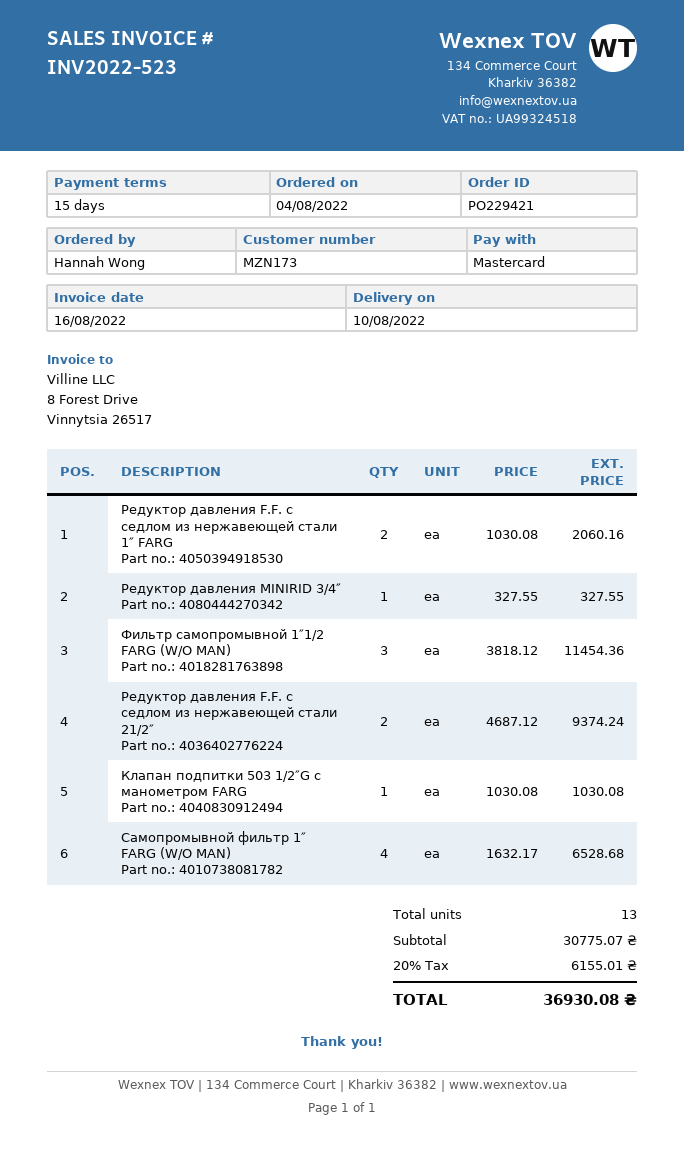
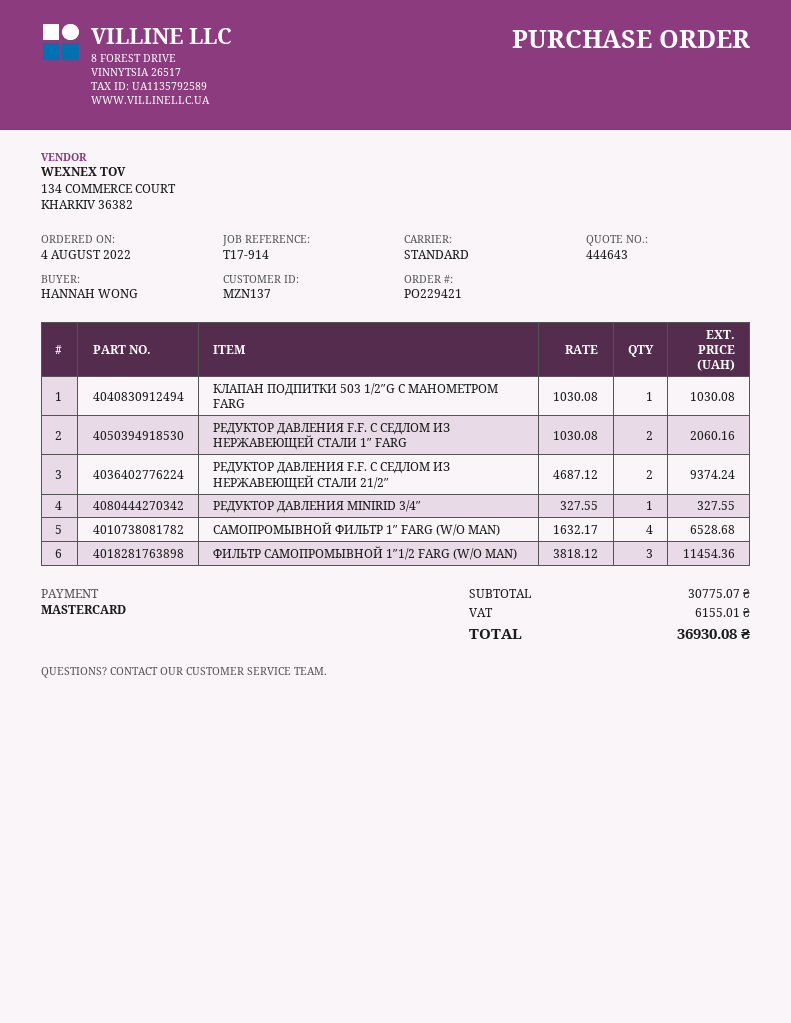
customer number: MZN173 -> MZN137

